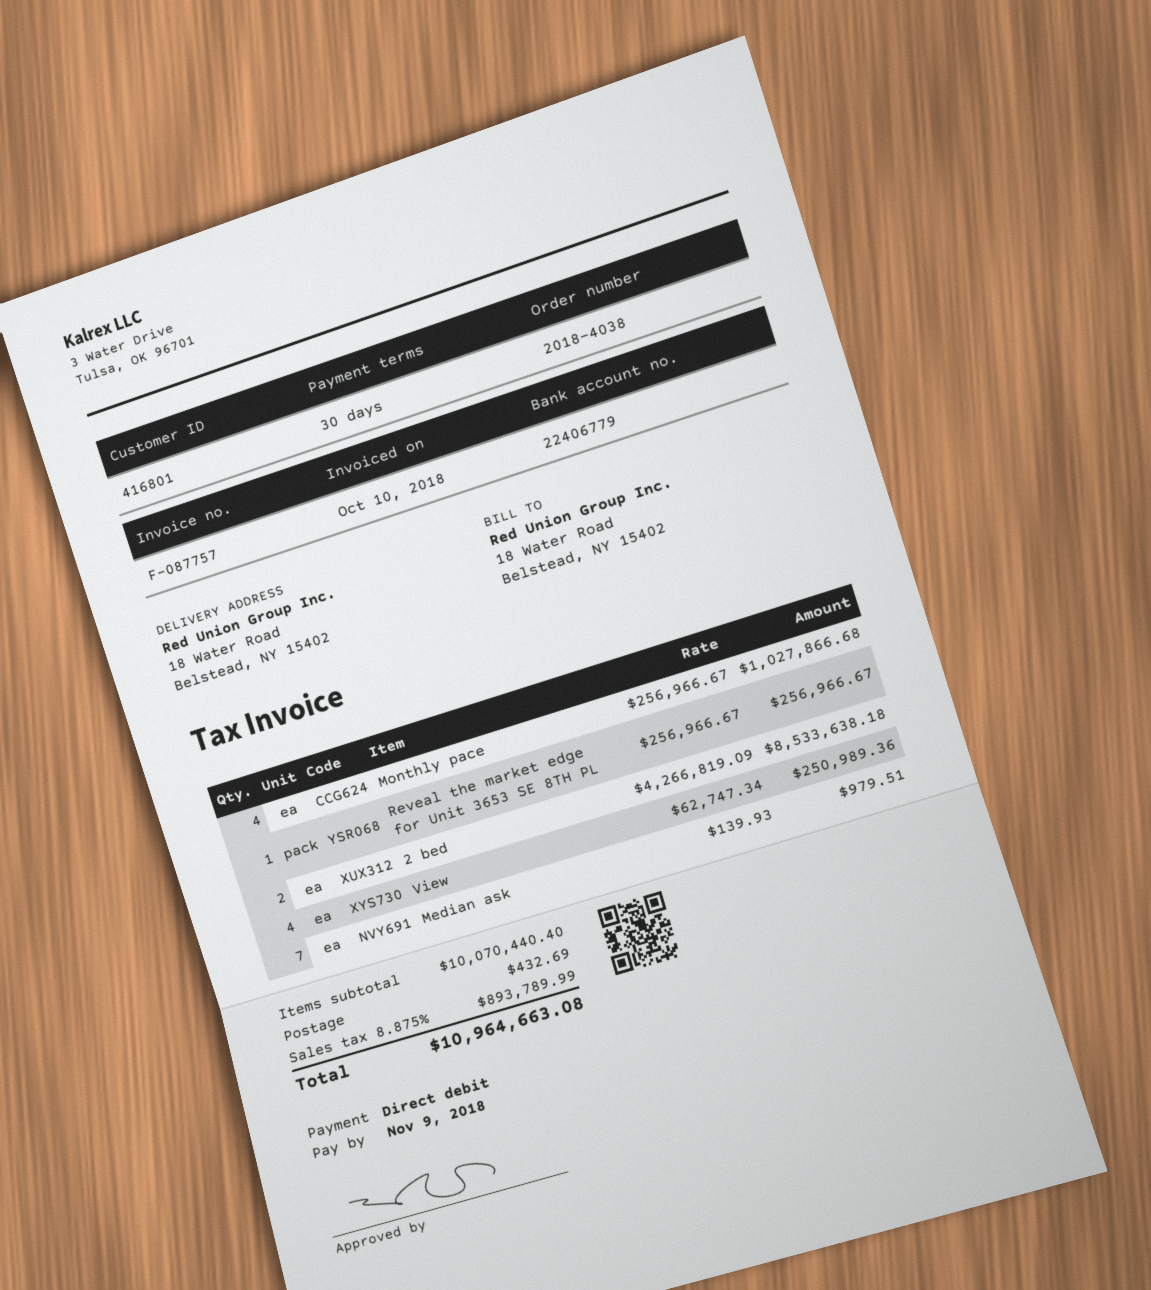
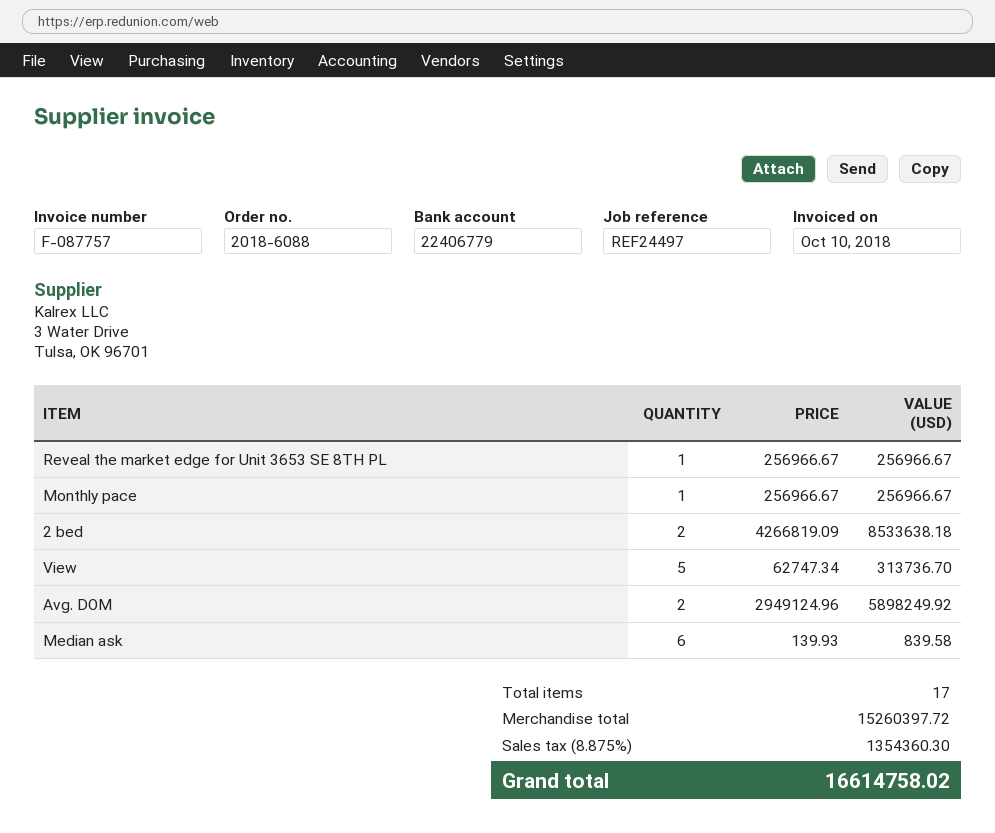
order number: 2018-4038 -> 2018-6088
Monthly pace: 4 x 256966.67 = 1027866.68 -> 1 x 256966.67 = 256966.67
View: 4 x 62747.34 = 250989.36 -> 5 x 62747.34 = 313736.70
Median ask: 7 x 139.93 = 979.51 -> 6 x 139.93 = 839.58
Avg. DOM: none -> 2 x 2949124.96 = 5898249.92
subtotal: 10070440.40 -> 15260397.72
shipping: 432.69 -> none
tax: 8.875% = 893789.99 -> 8.875% = 1354360.30
total: 10964663.08 -> 16614758.02

